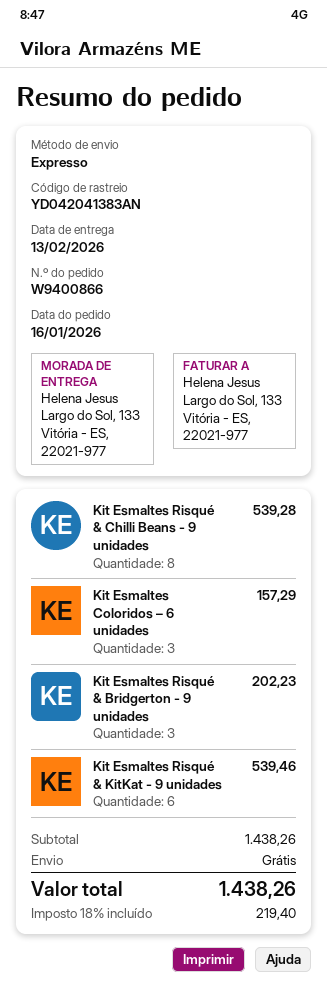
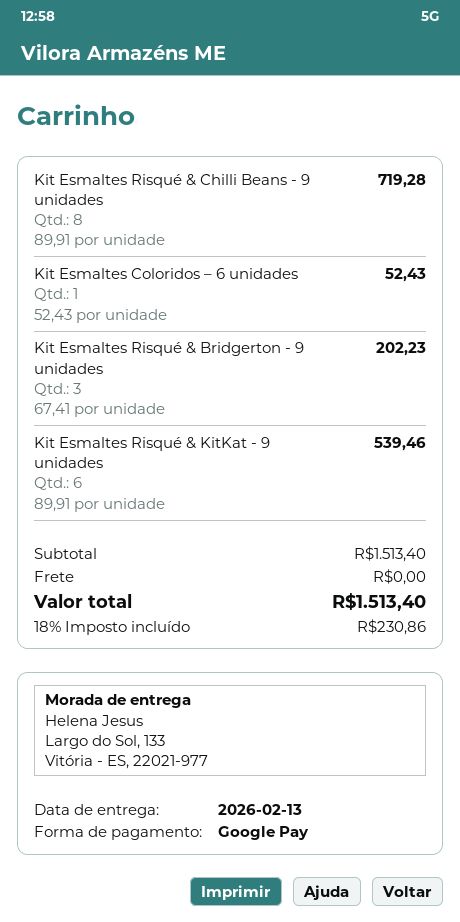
Kit Esmaltes Risqué & Chilli Beans - 9 unidades: 8 for 539.28 -> 8 for 719.28
Kit Esmaltes Coloridos – 6 unidades: 3 for 157.29 -> 1 for 52.43
subtotal: 1438.26 -> 1513.40
tax: 18% = 219.40 -> 18% = 230.86
total: 1438.26 -> 1513.40

